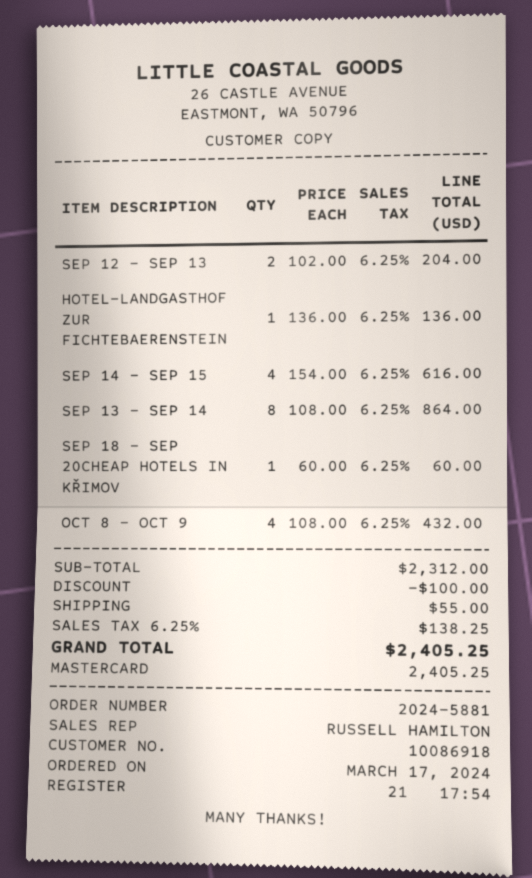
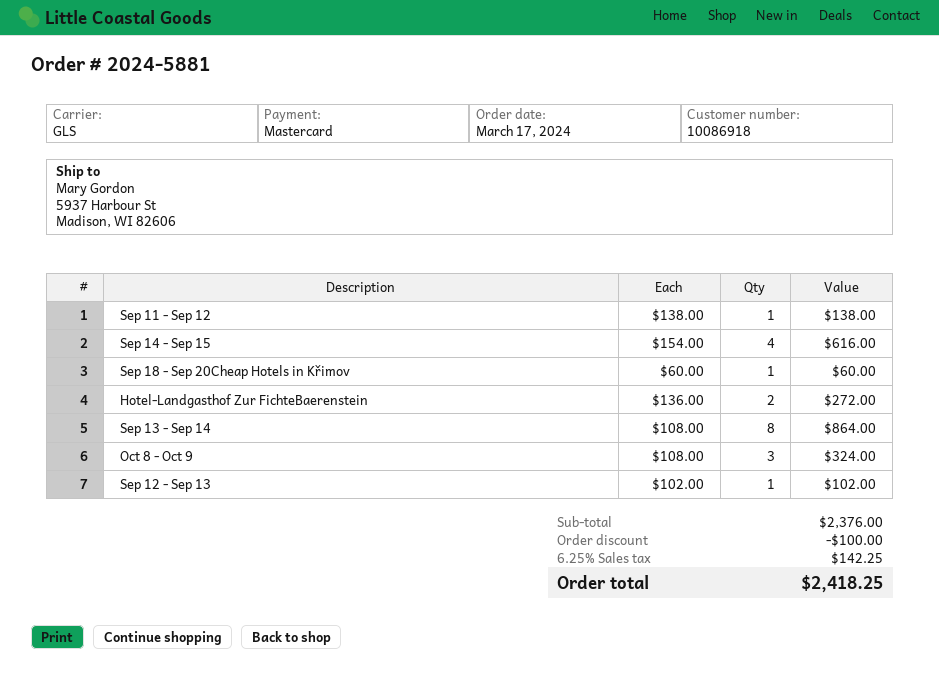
SEP 12 - SEP 13: 2 x 102.00 = 204.00 -> 1 x 102.00 = 102.00
HOTEL-LANDGASTHOF ZUR FICHTEBAERENSTEIN: 1 x 136.00 = 136.00 -> 2 x 136.00 = 272.00
OCT 8 - OCT 9: 4 x 108.00 = 432.00 -> 3 x 108.00 = 324.00
Sep 11 - Sep 12: none -> 1 x 138.00 = 138.00
subtotal: 2312.00 -> 2376.00
shipping: 55.00 -> none
tax: 6.25% = 138.25 -> 6.25% = 142.25
total: 2405.25 -> 2418.25

